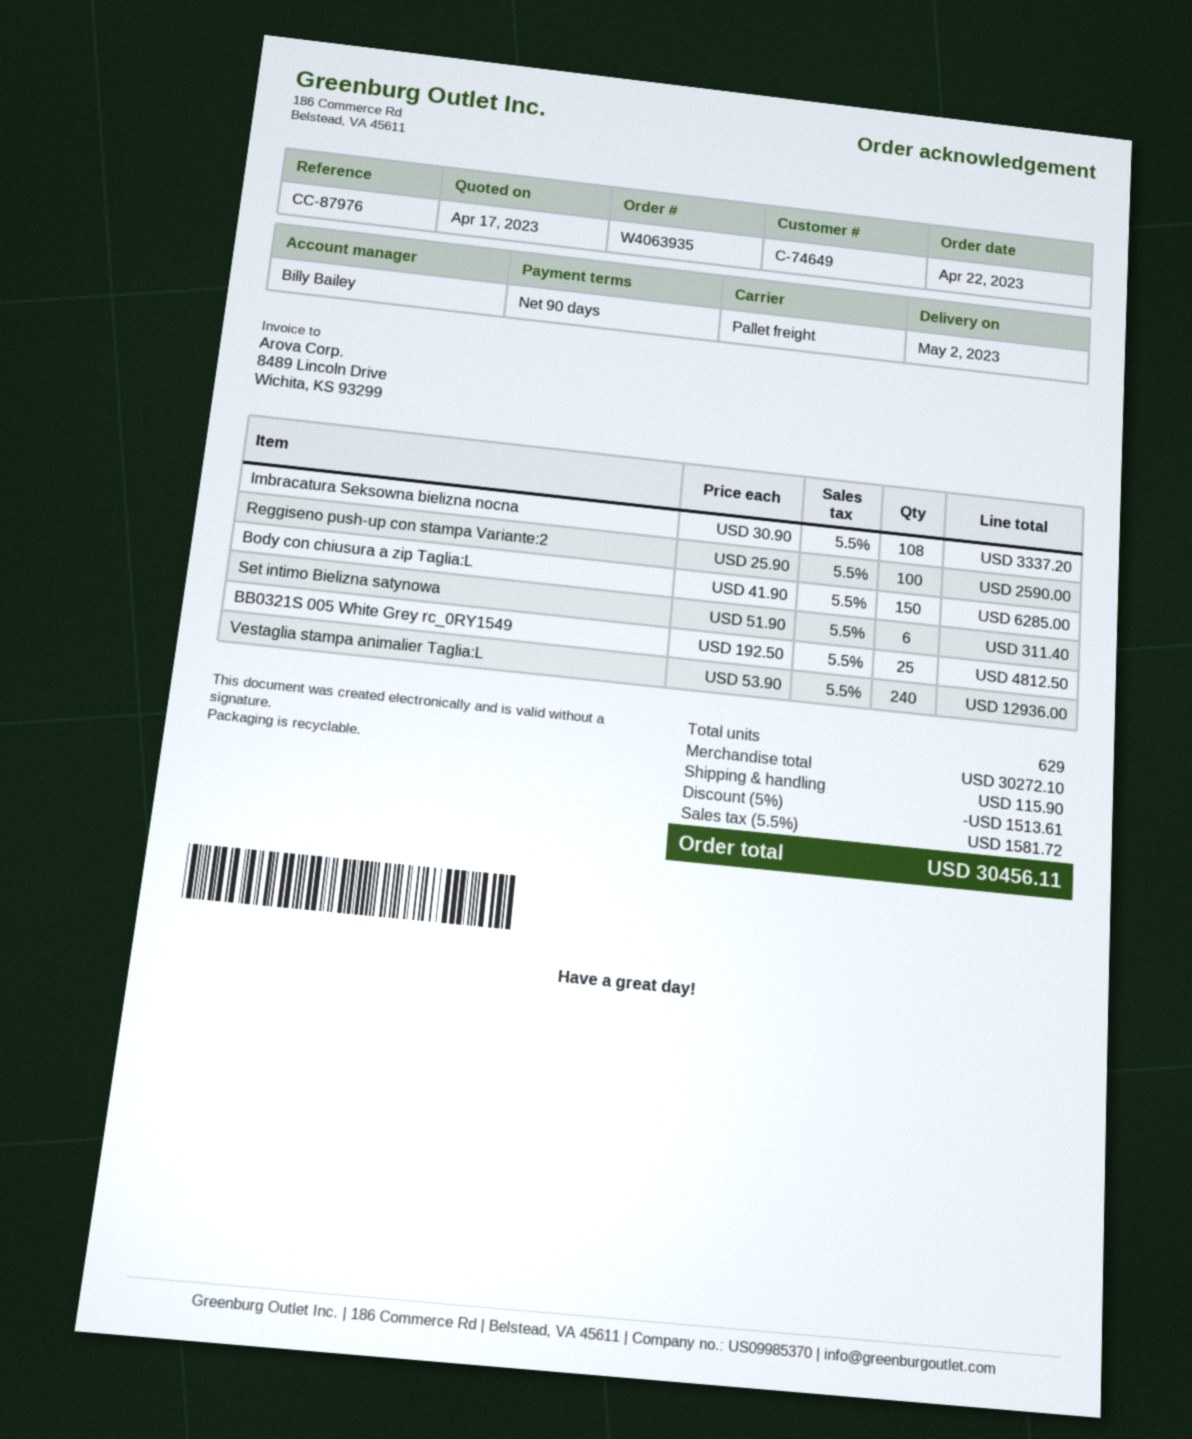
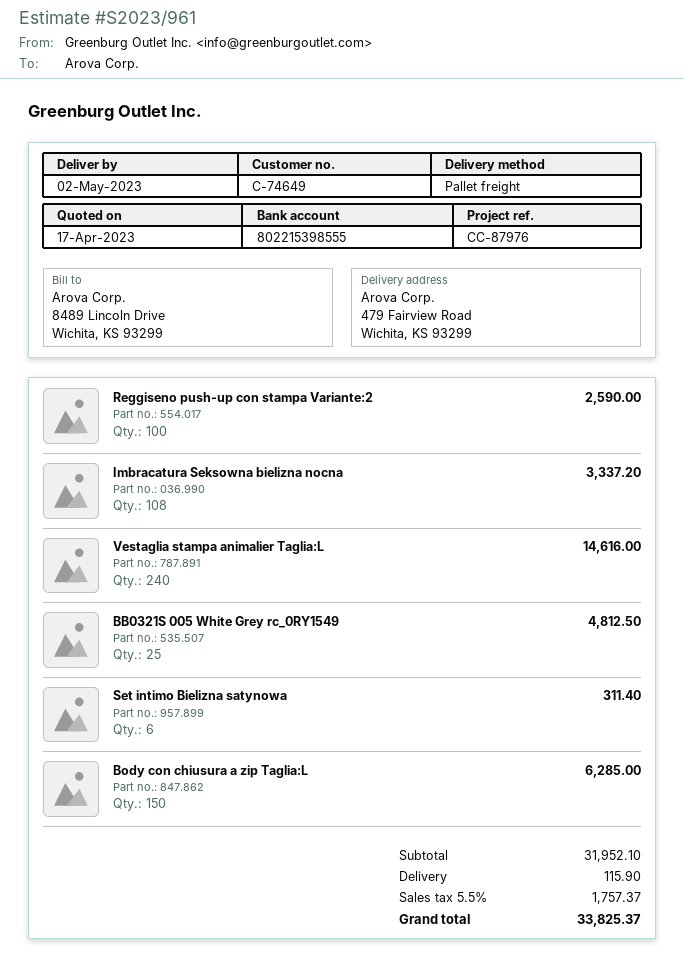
Vestaglia stampa animalier Taglia:L: 240 for 12936.00 -> 240 for 14616.00
subtotal: 30272.10 -> 31952.10
discount: 5% = 1513.61 -> none
tax: 5.5% = 1581.72 -> 5.5% = 1757.37
total: 30456.11 -> 33825.37

